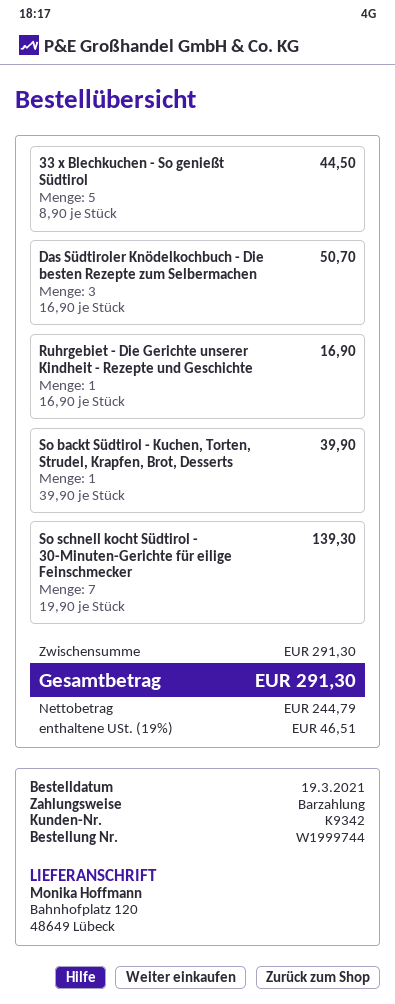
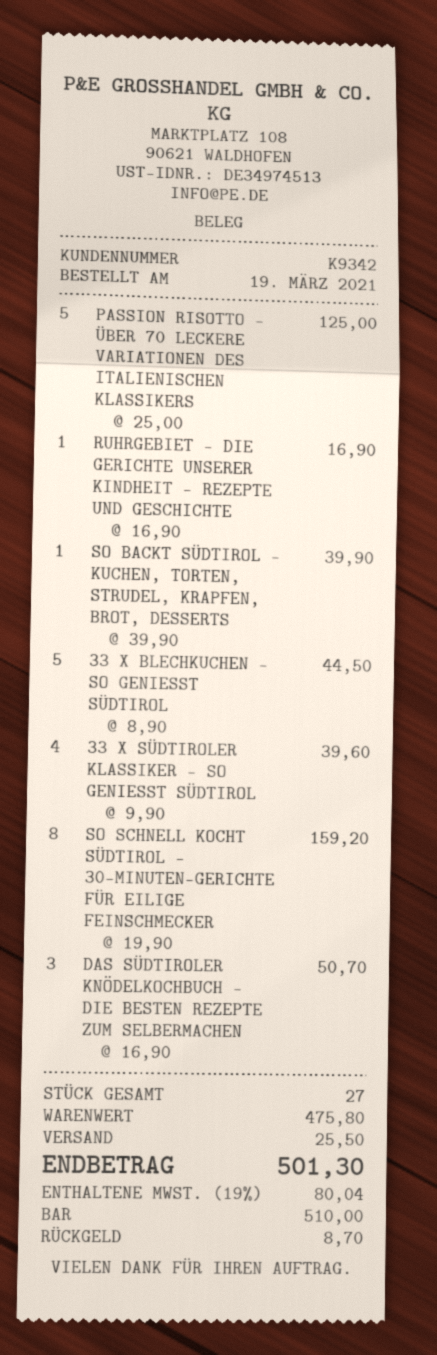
So schnell kocht Südtirol - 30-Minuten-Gerichte für eilige Feinschmecker: 7 x 19.90 = 139.30 -> 8 x 19.90 = 159.20
PASSION RISOTTO - ÜBER 70 LECKERE VARIATIONEN DES ITALIENISCHEN KLASSIKERS: none -> 5 x 25.00 = 125.00
33 X SÜDTIROLER KLASSIKER - SO GENIESST SÜDTIROL: none -> 4 x 9.90 = 39.60
subtotal: 291.30 -> 475.80
shipping: none -> 25.50
tax: 19% = 46.51 -> 19% = 80.04
total: 291.30 -> 501.30

